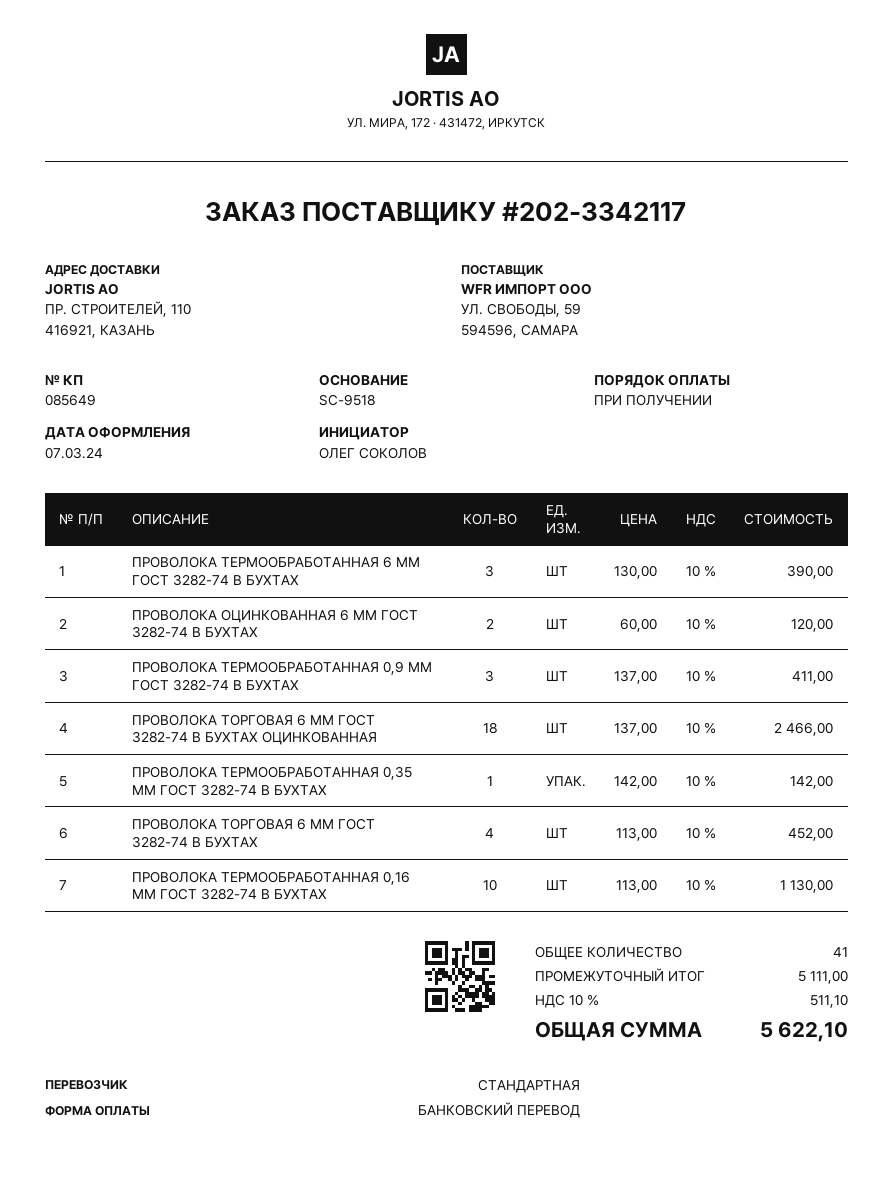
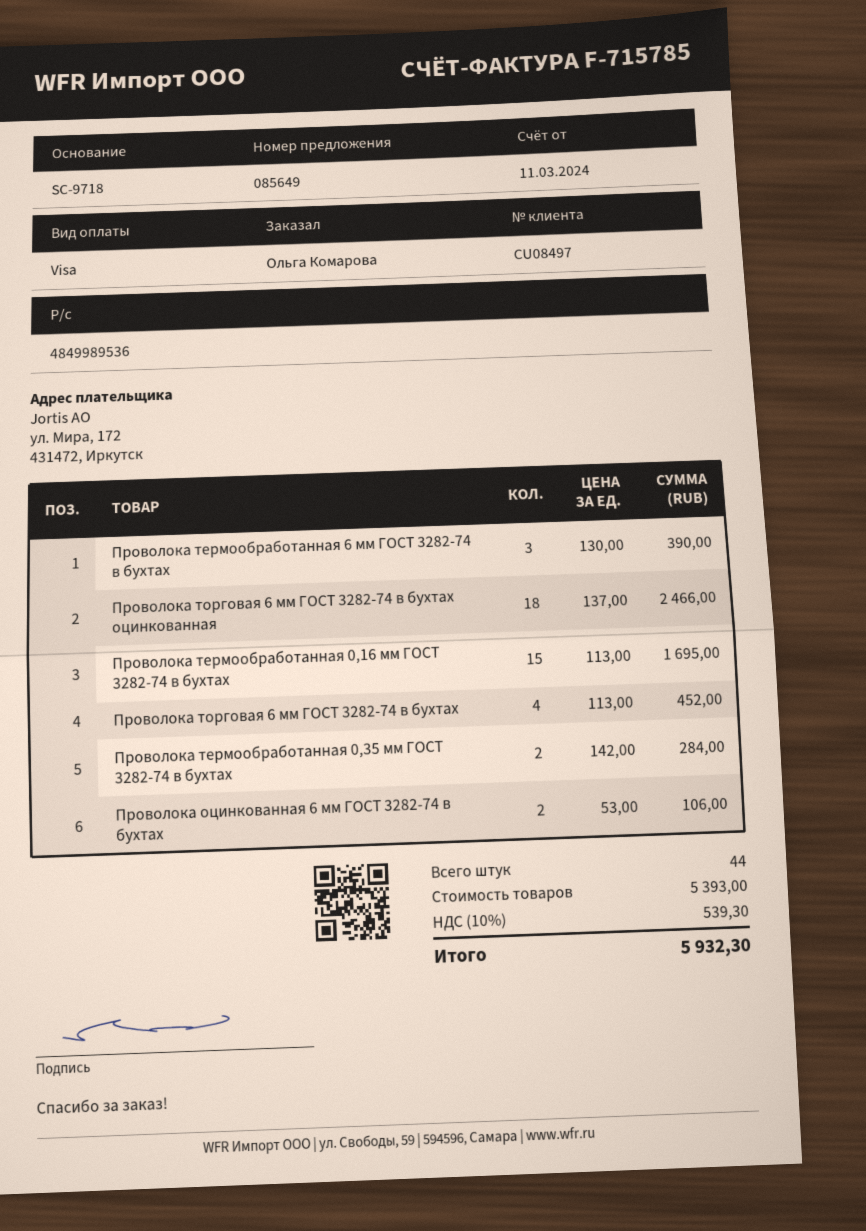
reference: SC-9518 -> SC-9718
ordered by: ОЛЕГ СОКОЛОВ -> Ольга Комарова
payment method: bank transfer -> Visa
ПРОВОЛОКА ОЦИНКОВАННАЯ 6 ММ ГОСТ 3282-74 В БУХТАХ: 2 x 60.00 = 120.00 -> 2 x 53.00 = 106.00
ПРОВОЛОКА ТЕРМООБРАБОТАННАЯ 0,9 ММ ГОСТ 3282-74 В БУХТАХ: 3 x 137.00 = 411.00 -> none
ПРОВОЛОКА ТЕРМООБРАБОТАННАЯ 0,35 ММ ГОСТ 3282-74 В БУХТАХ: 1 x 142.00 = 142.00 -> 2 x 142.00 = 284.00
ПРОВОЛОКА ТЕРМООБРАБОТАННАЯ 0,16 ММ ГОСТ 3282-74 В БУХТАХ: 10 x 113.00 = 1130.00 -> 15 x 113.00 = 1695.00
total quantity: 41 -> 44
subtotal: 5111.00 -> 5393.00
tax: 10% = 511.10 -> 10% = 539.30
total: 5622.10 -> 5932.30

